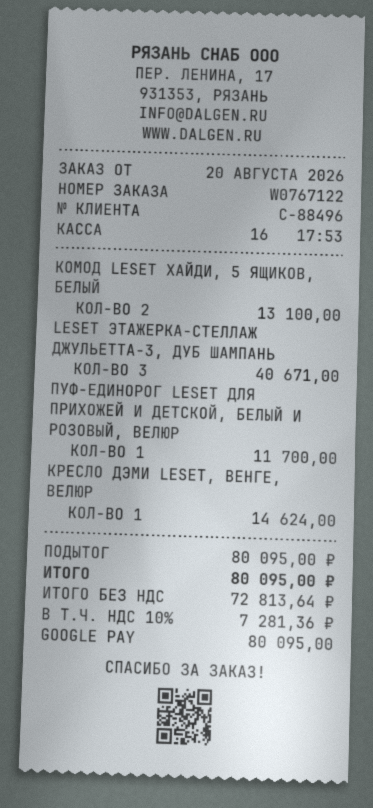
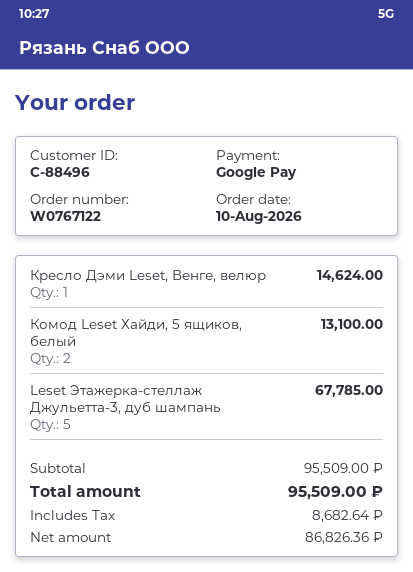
order date: 2026-08-20 -> 2026-08-10
LESET ЭТАЖЕРКА-СТЕЛЛАЖ ДЖУЛЬЕТТА-3, ДУБ ШАМПАНЬ: 3 for 40671.00 -> 5 for 67785.00
ПУФ-ЕДИНОРОГ LESET ДЛЯ ПРИХОЖЕЙ И ДЕТСКОЙ, БЕЛЫЙ И РОЗОВЫЙ, ВЕЛЮР: 1 for 11700.00 -> none
subtotal: 80095.00 -> 95509.00
net: 72813.64 -> 86826.36
tax: 7281.36 -> 8682.64
total: 80095.00 -> 95509.00

